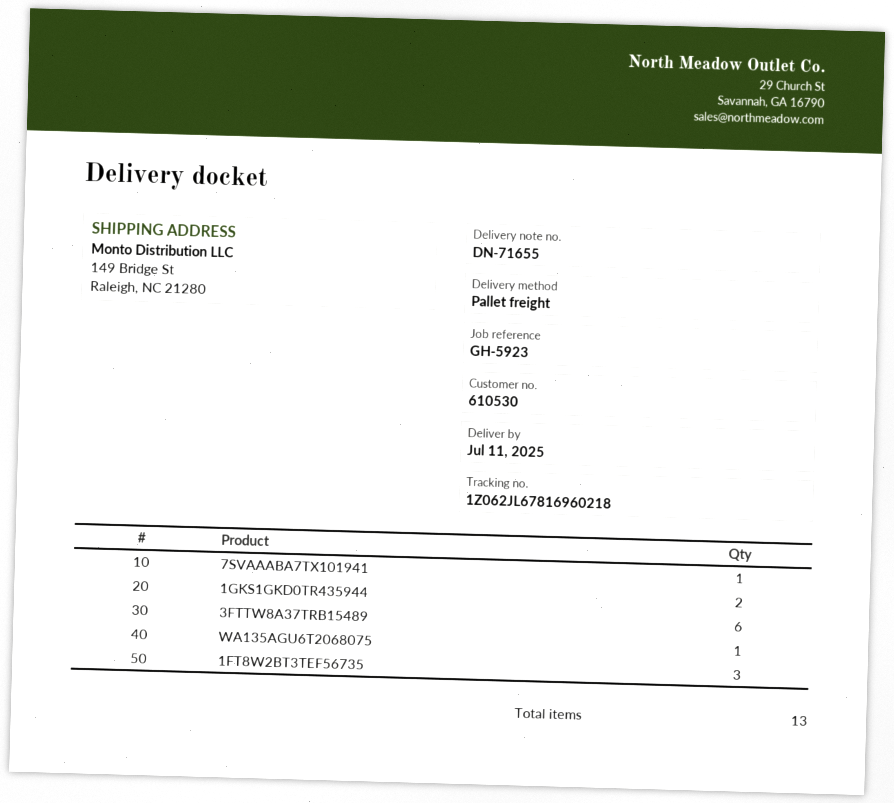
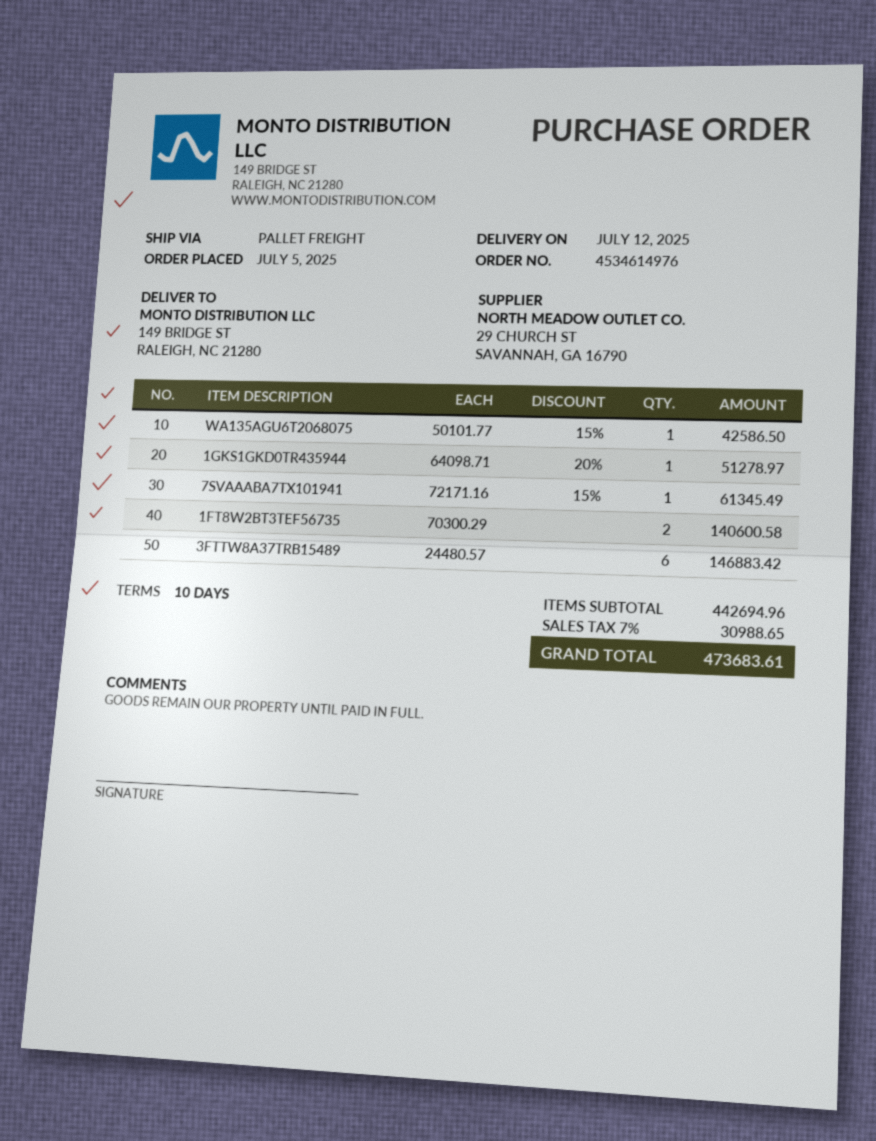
delivery date: 2025-07-11 -> 2025-07-12
1GKS1GKD0TR435944: 2 -> 1
1FT8W2BT3TEF56735: 3 -> 2

